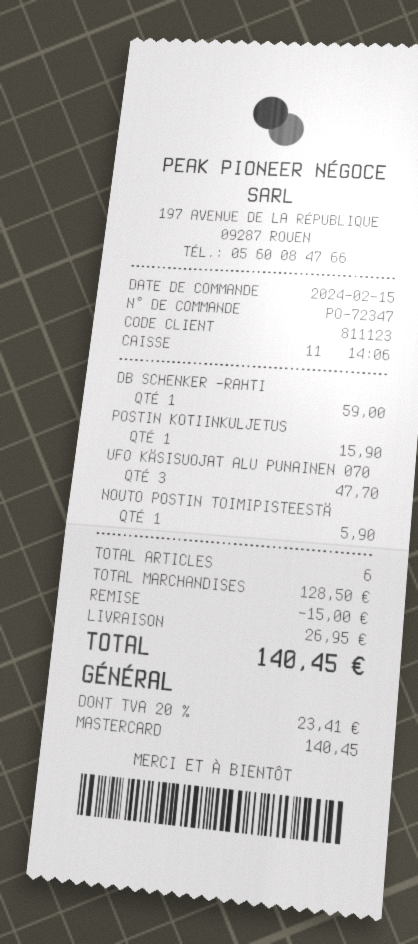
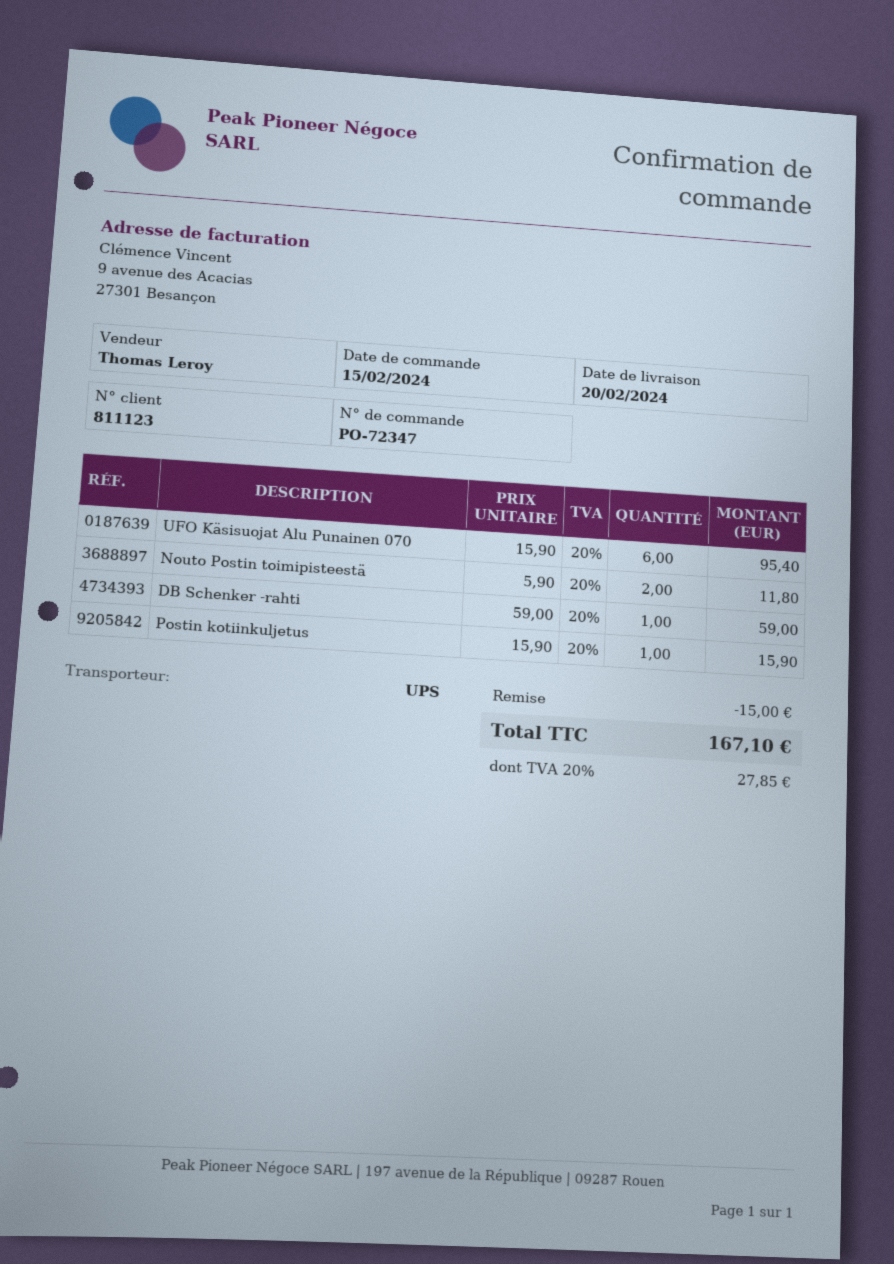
UFO KÄSISUOJAT ALU PUNAINEN 070: 3 for 47.70 -> 6 for 95.40
NOUTO POSTIN TOIMIPISTEESTÄ: 1 for 5.90 -> 2 for 11.80
shipping: 26.95 -> none
tax: 20% = 23.41 -> 20% = 27.85
total: 140.45 -> 167.10

